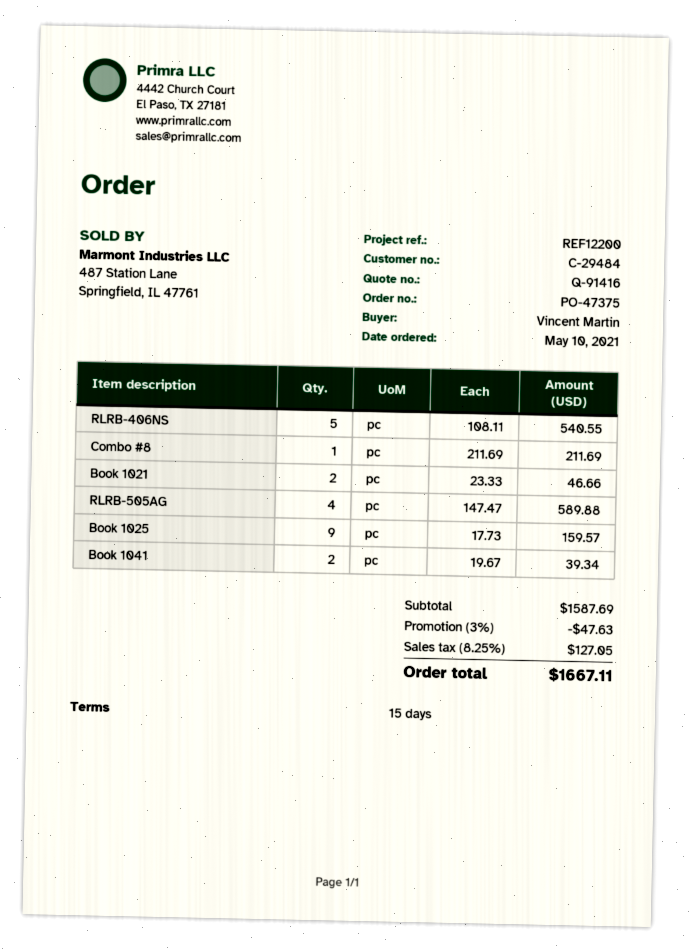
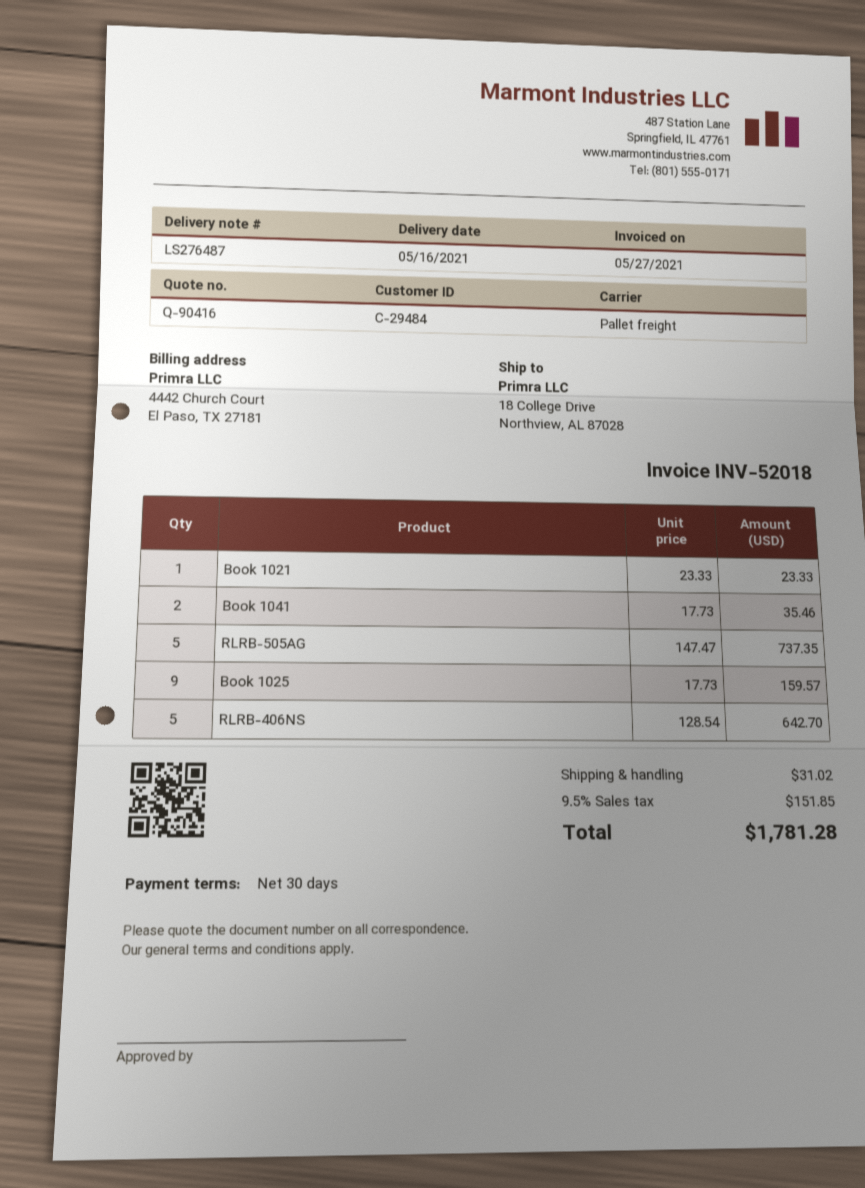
quote number: Q-91416 -> Q-90416
payment terms: 15 days -> 30 days
RLRB-406NS: 5 x 108.11 = 540.55 -> 5 x 128.54 = 642.70
Combo #8: 1 x 211.69 = 211.69 -> none
Book 1021: 2 x 23.33 = 46.66 -> 1 x 23.33 = 23.33
RLRB-505AG: 4 x 147.47 = 589.88 -> 5 x 147.47 = 737.35
Book 1041: 2 x 19.67 = 39.34 -> 2 x 17.73 = 35.46
discount: 3% = 47.63 -> none
shipping: none -> 31.02
tax: 8.25% = 127.05 -> 9.5% = 151.85
total: 1667.11 -> 1781.28

